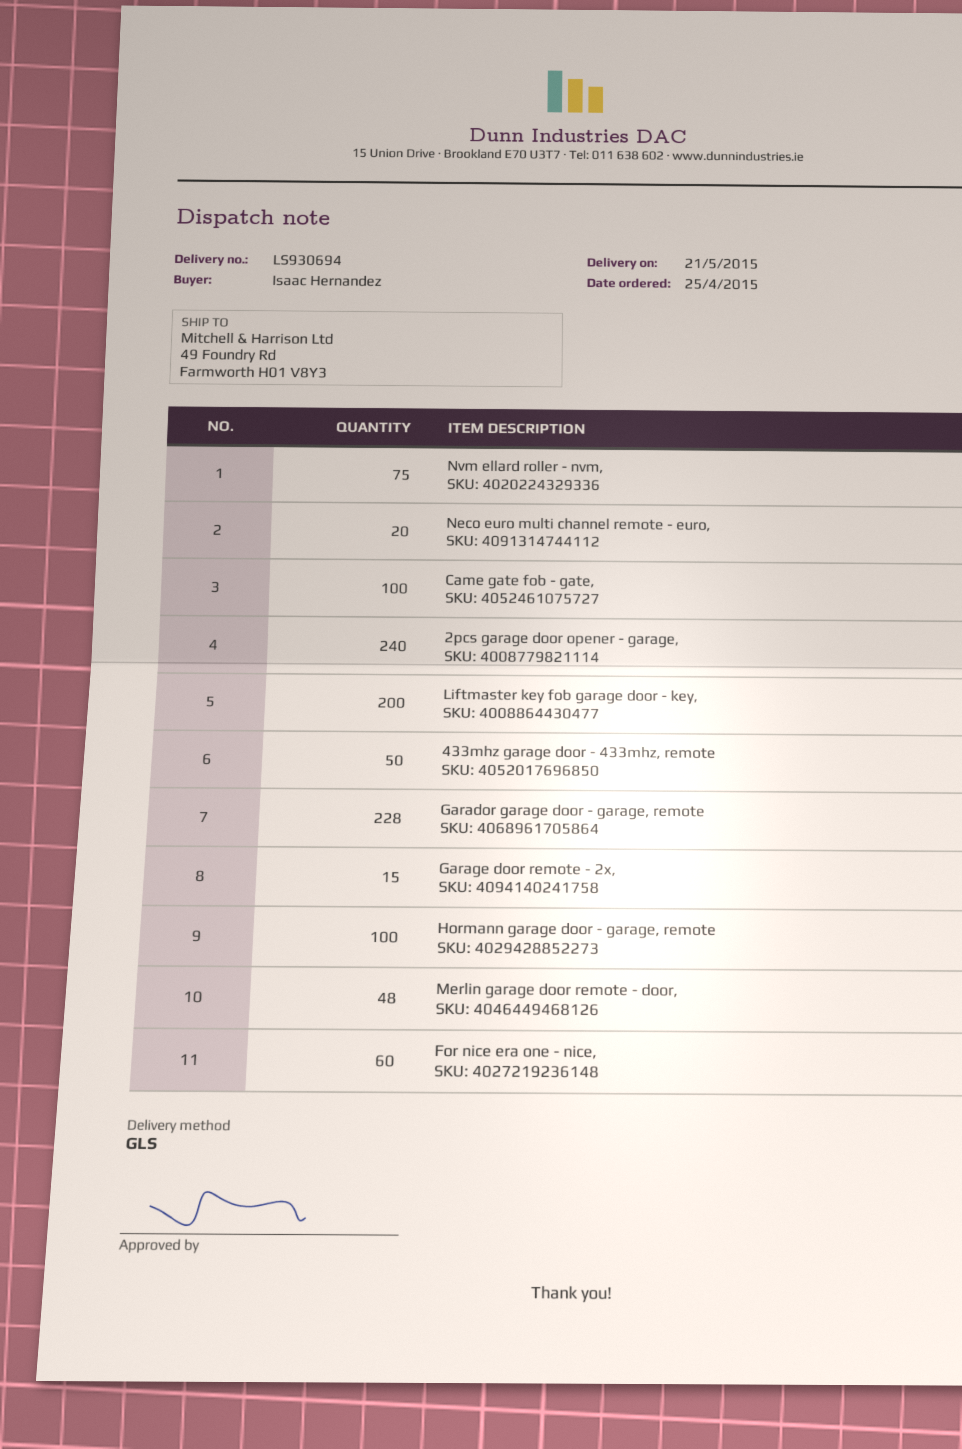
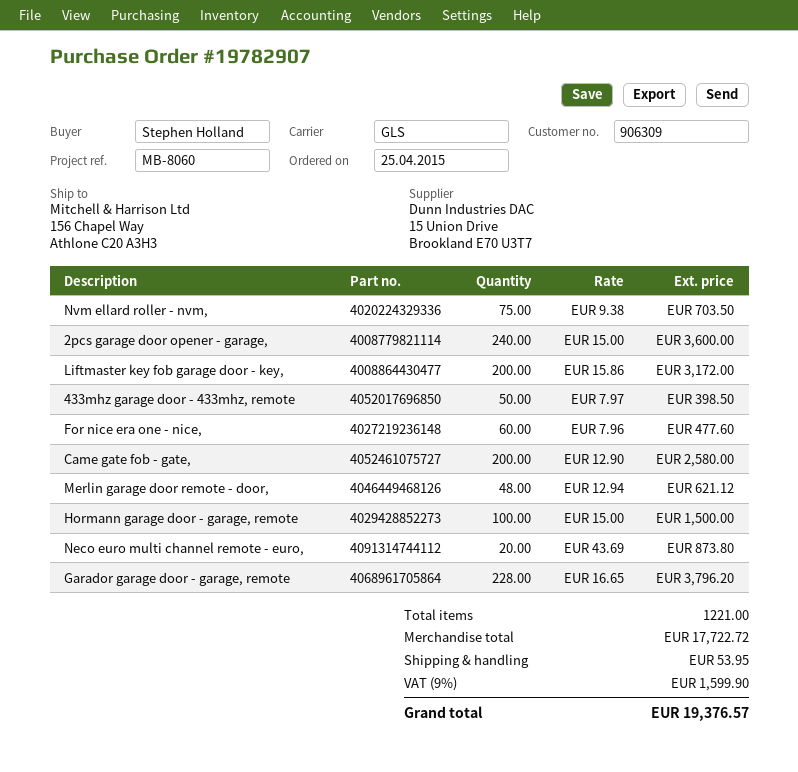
ordered by: Isaac Hernandez -> Stephen Holland
ship to: 49 Foundry Rd, Farmworth H01 V8Y3 -> 156 Chapel Way, Athlone C20 A3H3
Came gate fob - gate,: 100 -> 200
Garage door remote - 2x,: 15 -> none

